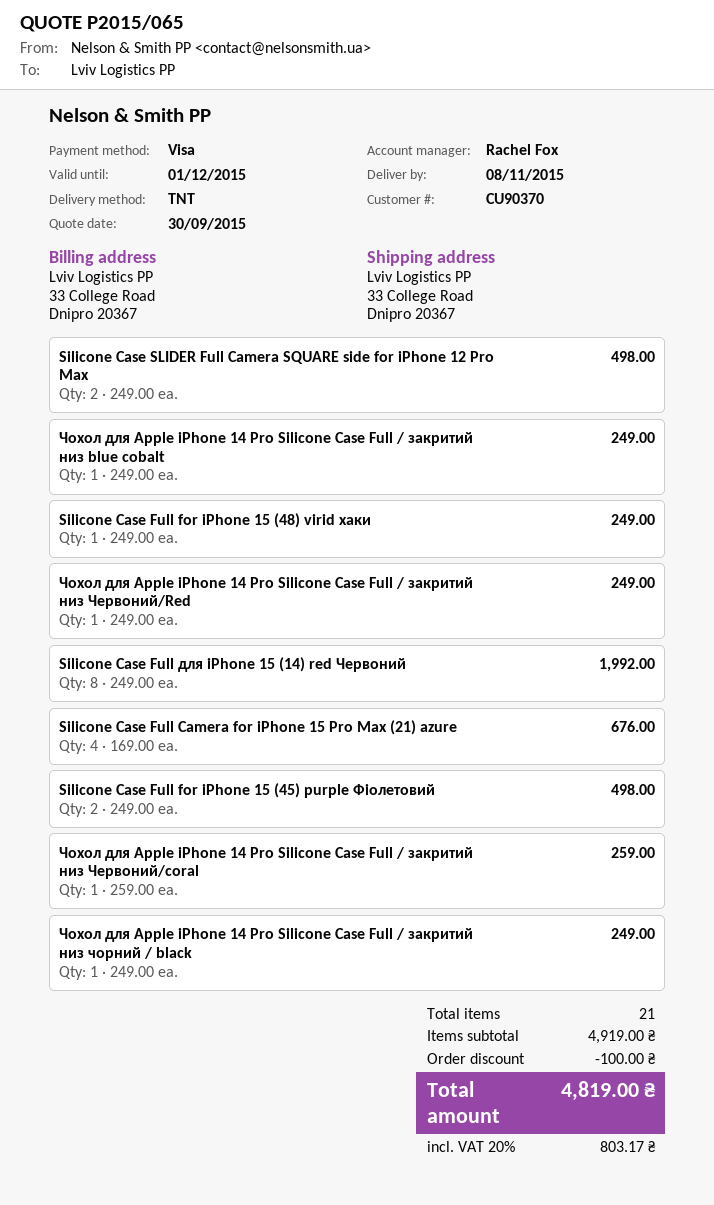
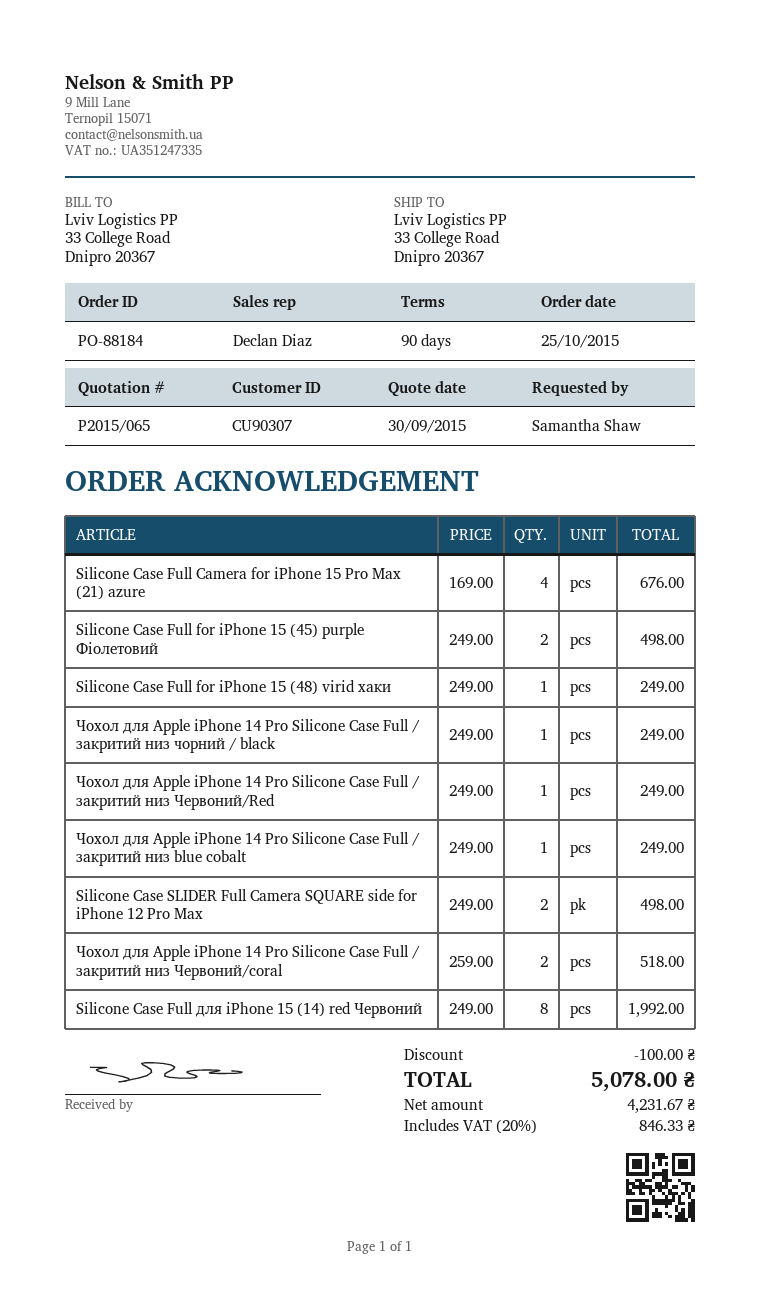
customer number: CU90370 -> CU90307
sales rep: Rachel Fox -> Declan Diaz
Чохол для Apple iPhone 14 Pro Silicone Case Full / закритий низ Червоний/coral: 1 x 259.00 = 259.00 -> 2 x 259.00 = 518.00
tax: 20% = 803.17 -> 20% = 846.33
total: 4819.00 -> 5078.00

